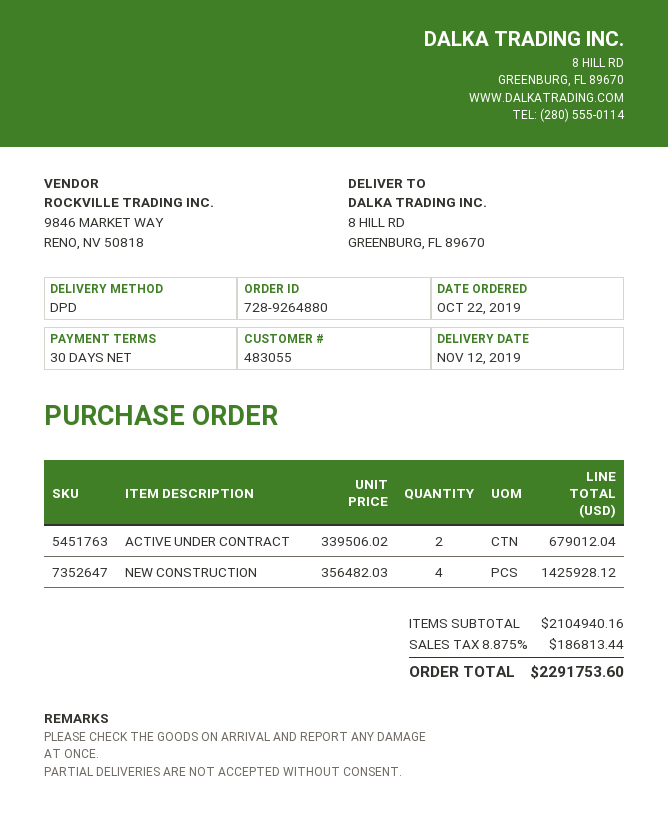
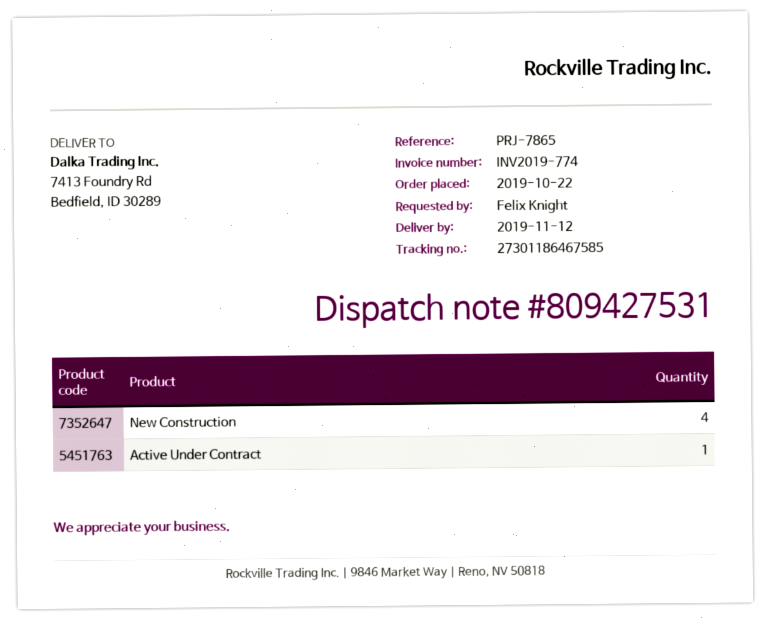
ship to: 8 HILL RD, GREENBURG, FL 89670 -> 7413 Foundry Rd, Bedfield, ID 30289
ACTIVE UNDER CONTRACT: 2 -> 1

